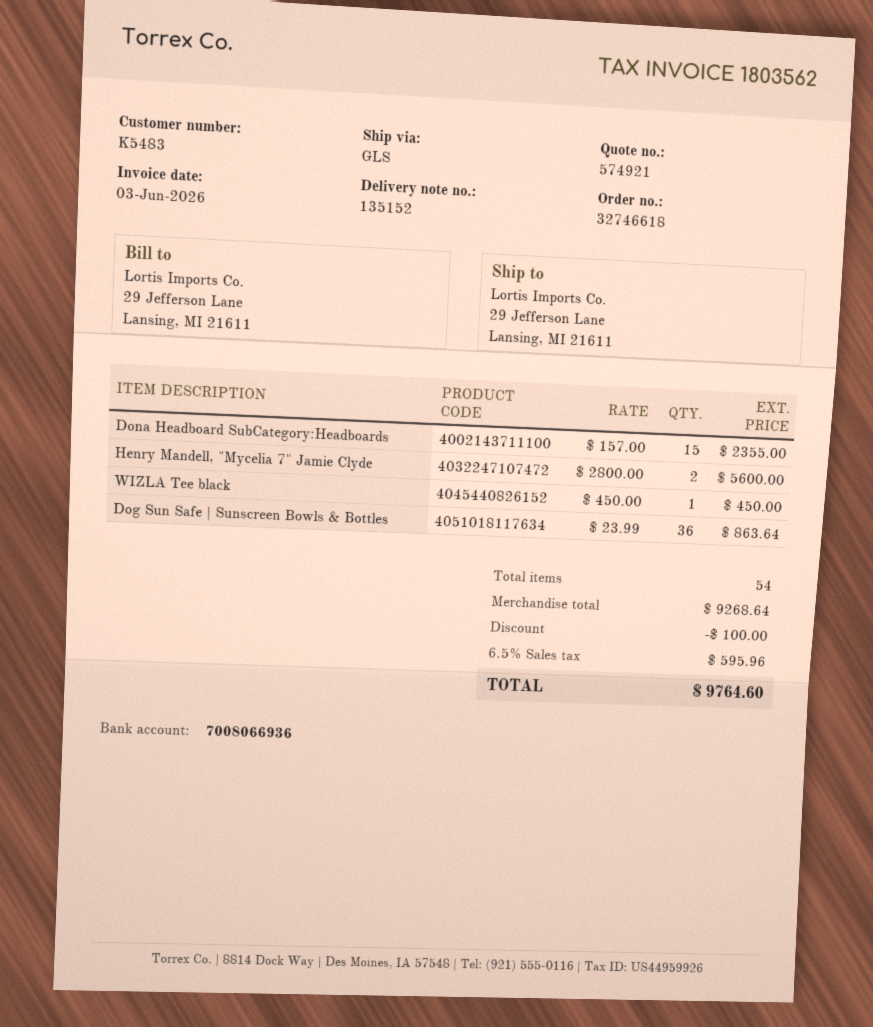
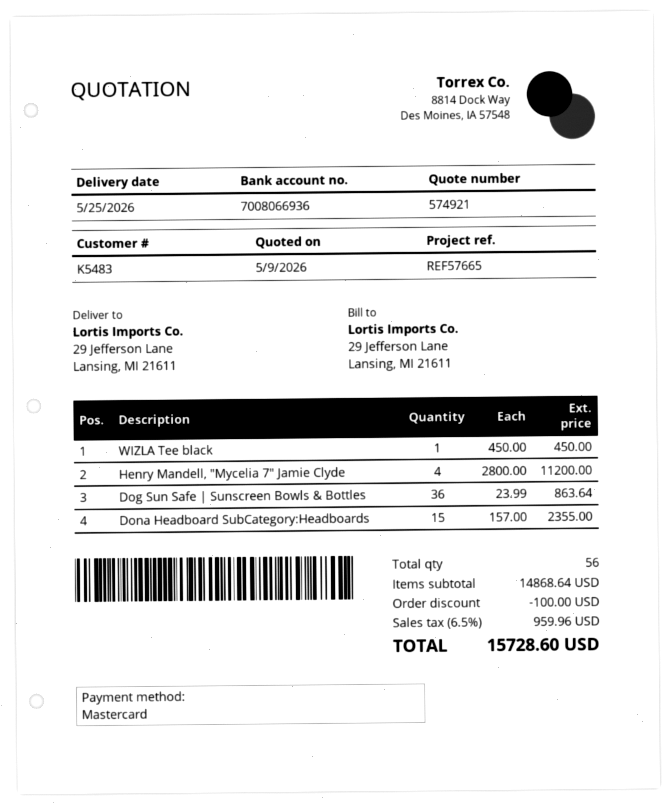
Henry Mandell, "Mycelia 7" Jamie Clyde: 2 x 2800.00 = 5600.00 -> 4 x 2800.00 = 11200.00
total quantity: 54 -> 56
subtotal: 9268.64 -> 14868.64
tax: 6.5% = 595.96 -> 6.5% = 959.96
total: 9764.60 -> 15728.60

